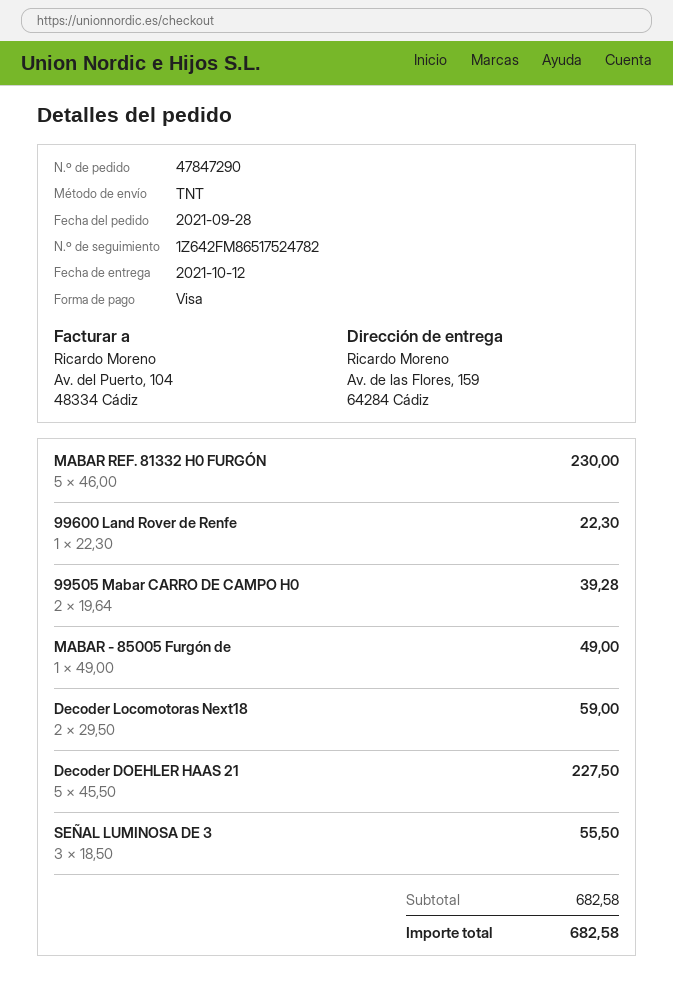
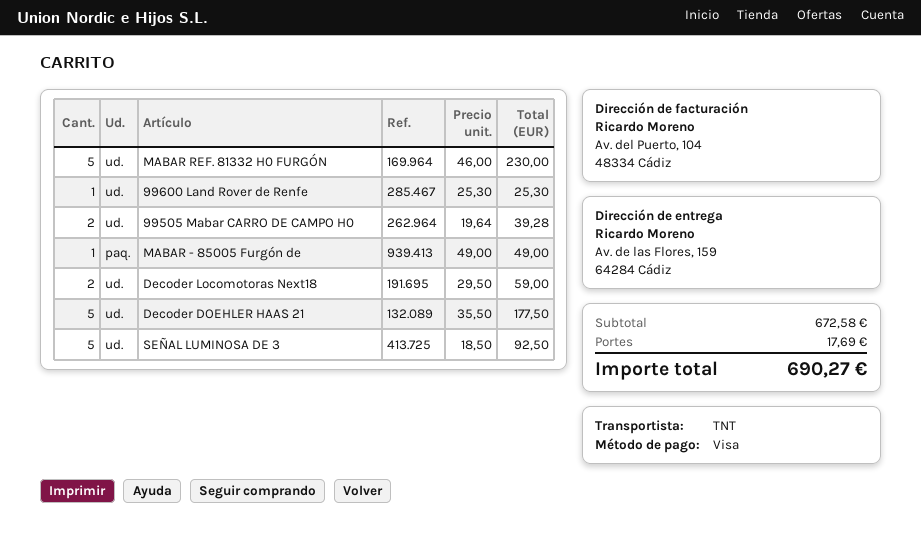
99600 Land Rover de Renfe: 1 x 22.30 = 22.30 -> 1 x 25.30 = 25.30
Decoder DOEHLER HAAS 21: 5 x 45.50 = 227.50 -> 5 x 35.50 = 177.50
SEÑAL LUMINOSA DE 3: 3 x 18.50 = 55.50 -> 5 x 18.50 = 92.50
subtotal: 682.58 -> 672.58
shipping: none -> 17.69
total: 682.58 -> 690.27

